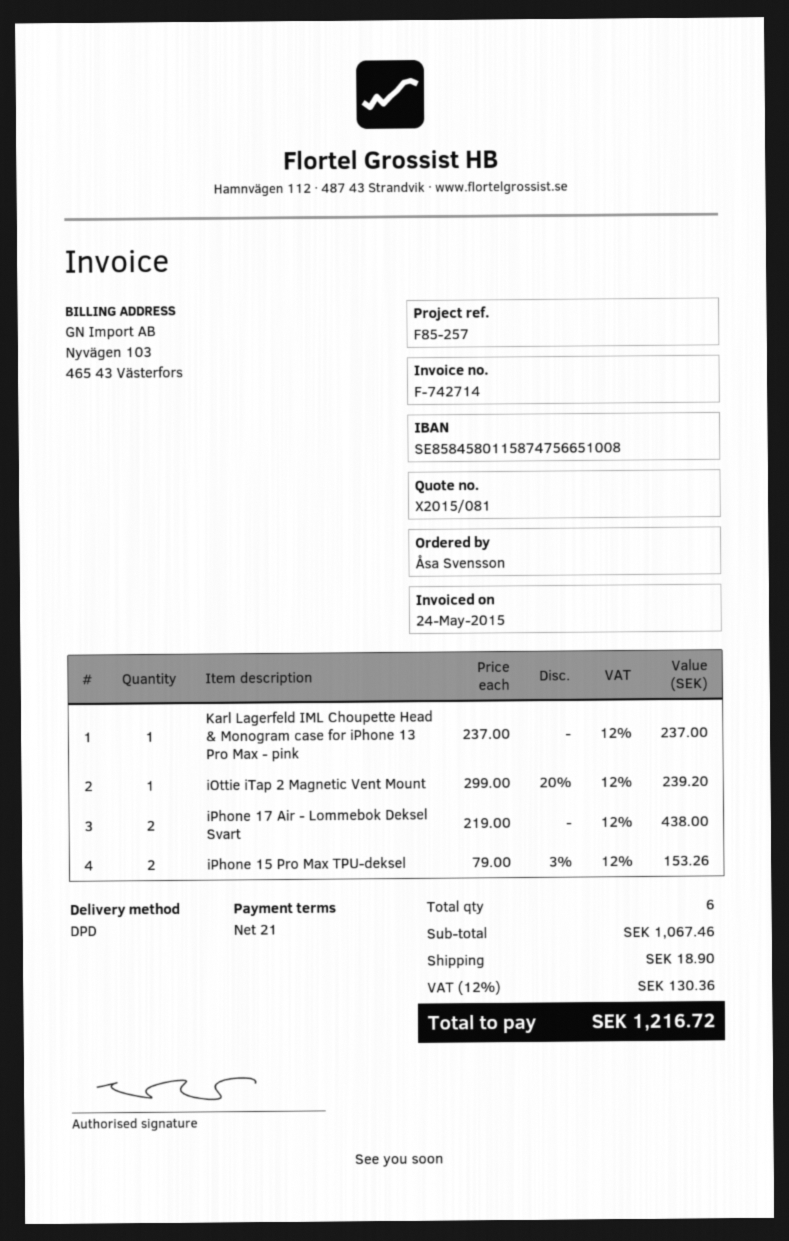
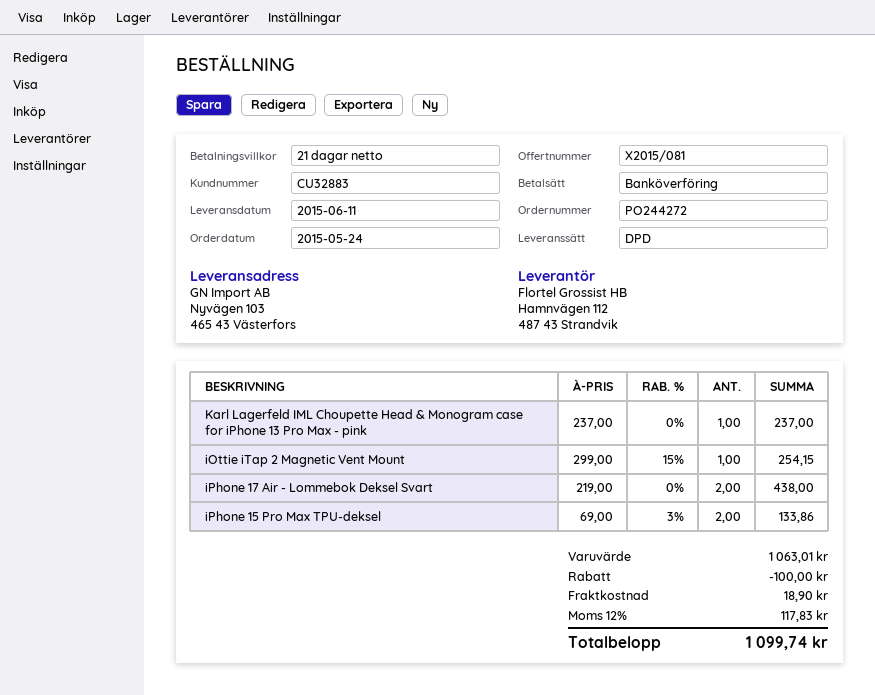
iOttie iTap 2 Magnetic Vent Mount: 1 x 299.00 - 20% = 239.20 -> 1 x 299.00 - 15% = 254.15
iPhone 15 Pro Max TPU-deksel: 2 x 79.00 - 3% = 153.26 -> 2 x 69.00 - 3% = 133.86
subtotal: 1067.46 -> 1063.01
discount: none -> 100.00
tax: 12% = 130.36 -> 12% = 117.83
total: 1216.72 -> 1099.74

